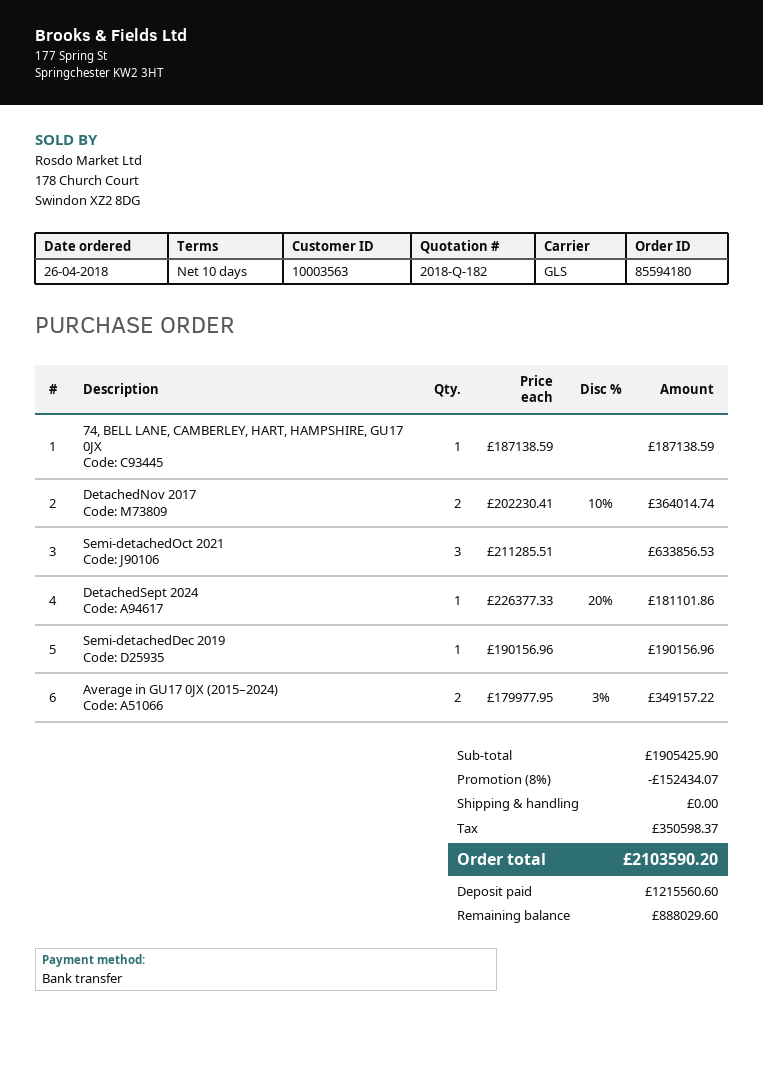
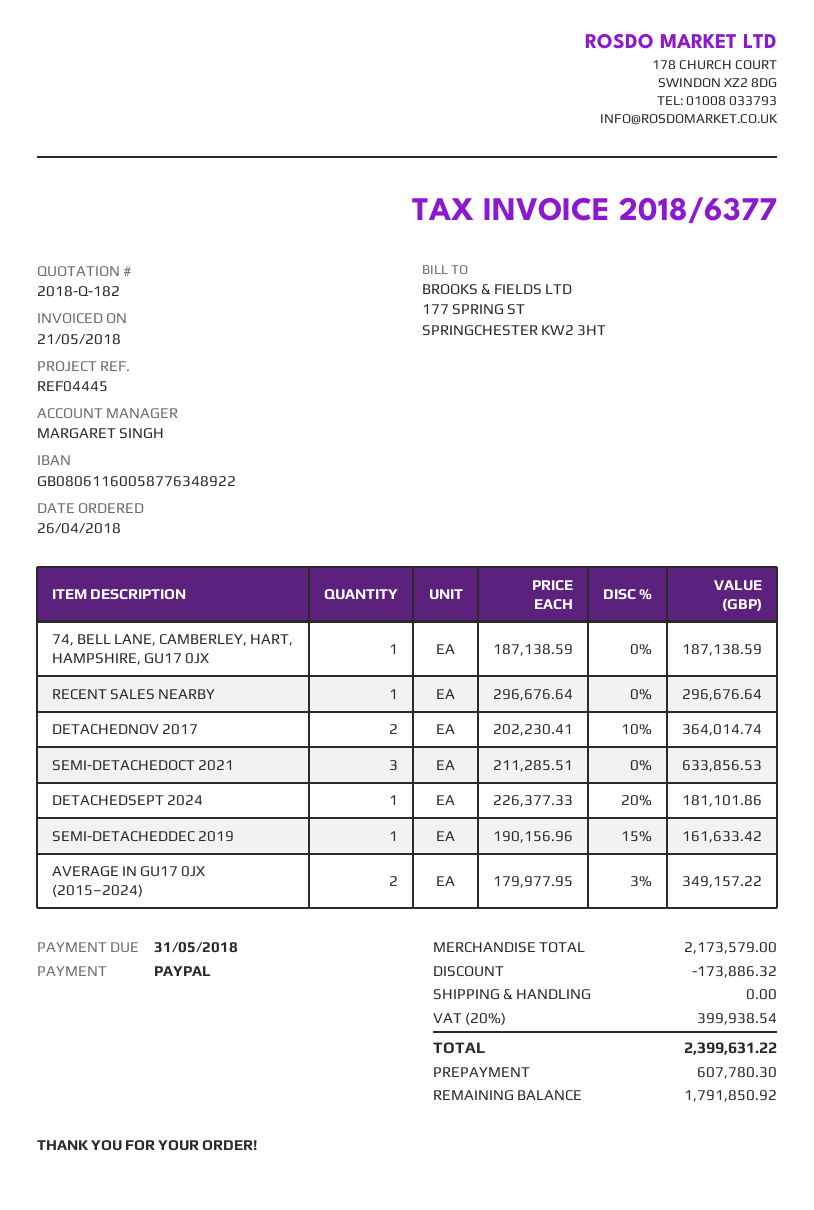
payment method: bank transfer -> PayPal
Semi-detachedDec 2019: 1 x 190156.96 = 190156.96 -> 1 x 190156.96 - 15% = 161633.42
RECENT SALES NEARBY: none -> 1 x 296676.64 = 296676.64
subtotal: 1905425.90 -> 2173579.00
discount: 152434.07 -> 173886.32
tax: 350598.37 -> 399938.54
total: 2103590.20 -> 2399631.22
deposit: 1215560.60 -> 607780.30
balance: 888029.60 -> 1791850.92

